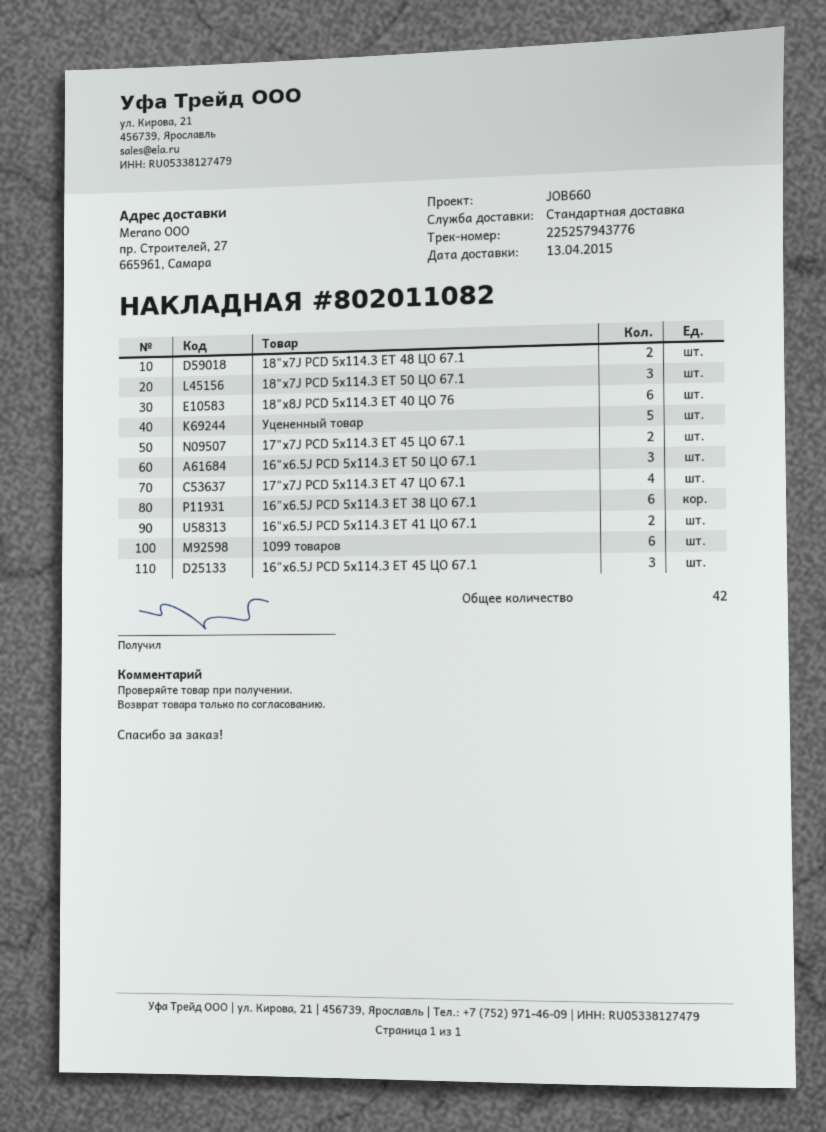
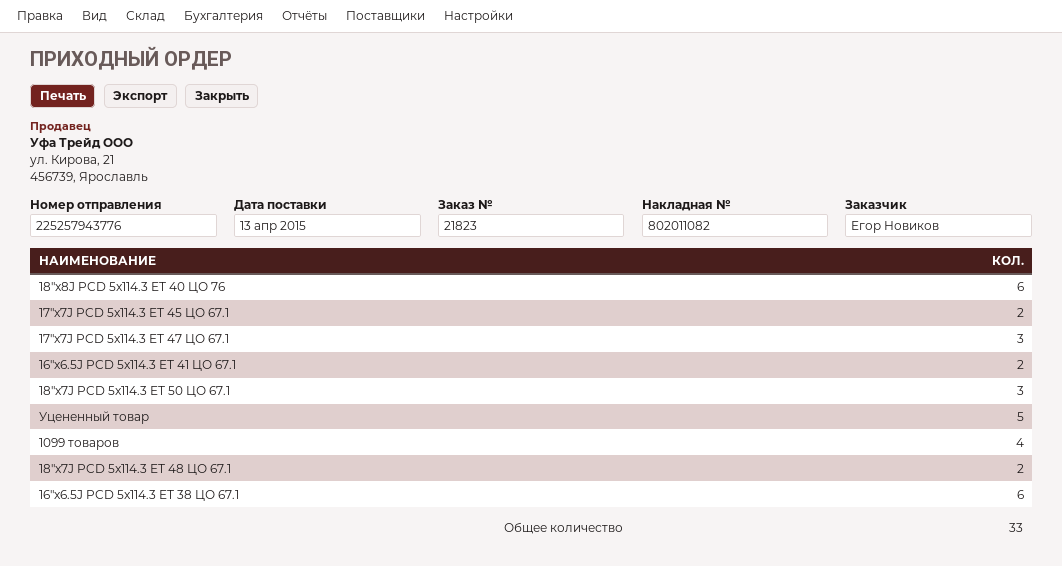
16"x6.5J PCD 5x114.3 ЕТ 50 ЦО 67.1: 3 -> none
17"x7J PCD 5x114.3 ЕТ 47 ЦО 67.1: 4 -> 3
1099 товаров: 6 -> 4
16"x6.5J PCD 5x114.3 ЕТ 45 ЦО 67.1: 3 -> none
total quantity: 42 -> 33

